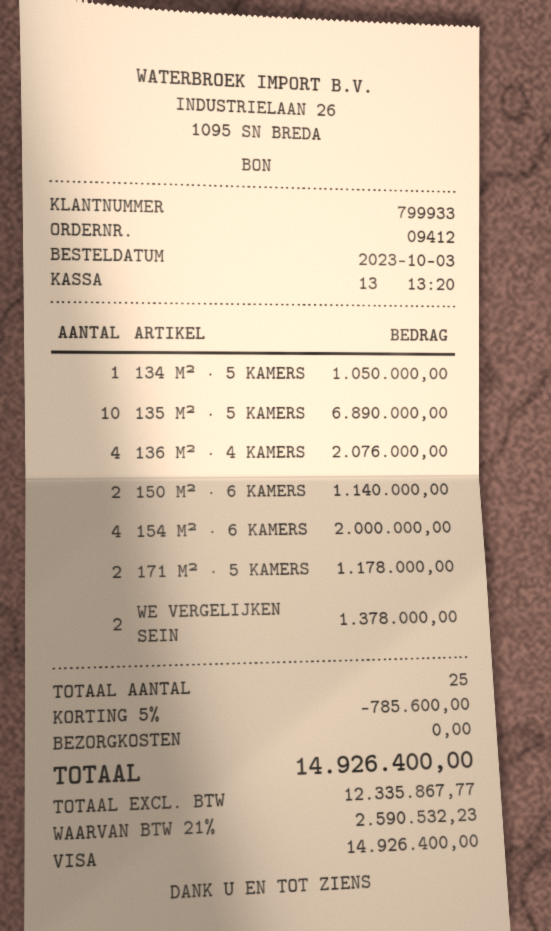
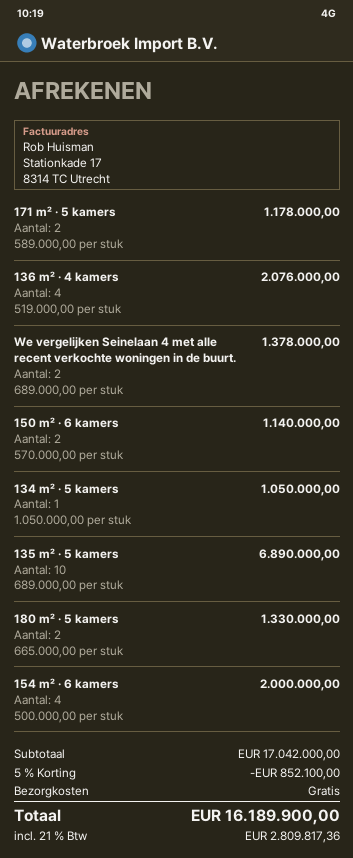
180 m² · 5 kamers: none -> 2 for 1330000.00
discount: 5% = 785600.00 -> 5% = 852100.00
tax: 21% = 2590532.23 -> 21% = 2809817.36
total: 14926400.00 -> 16189900.00

